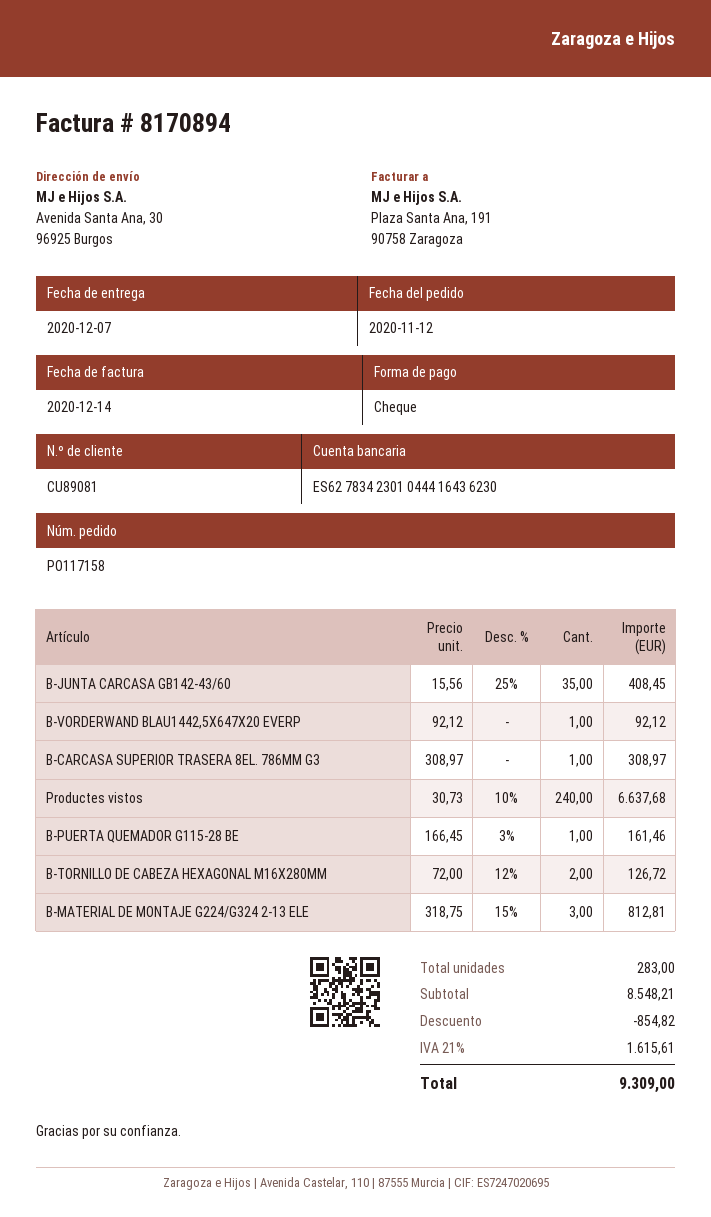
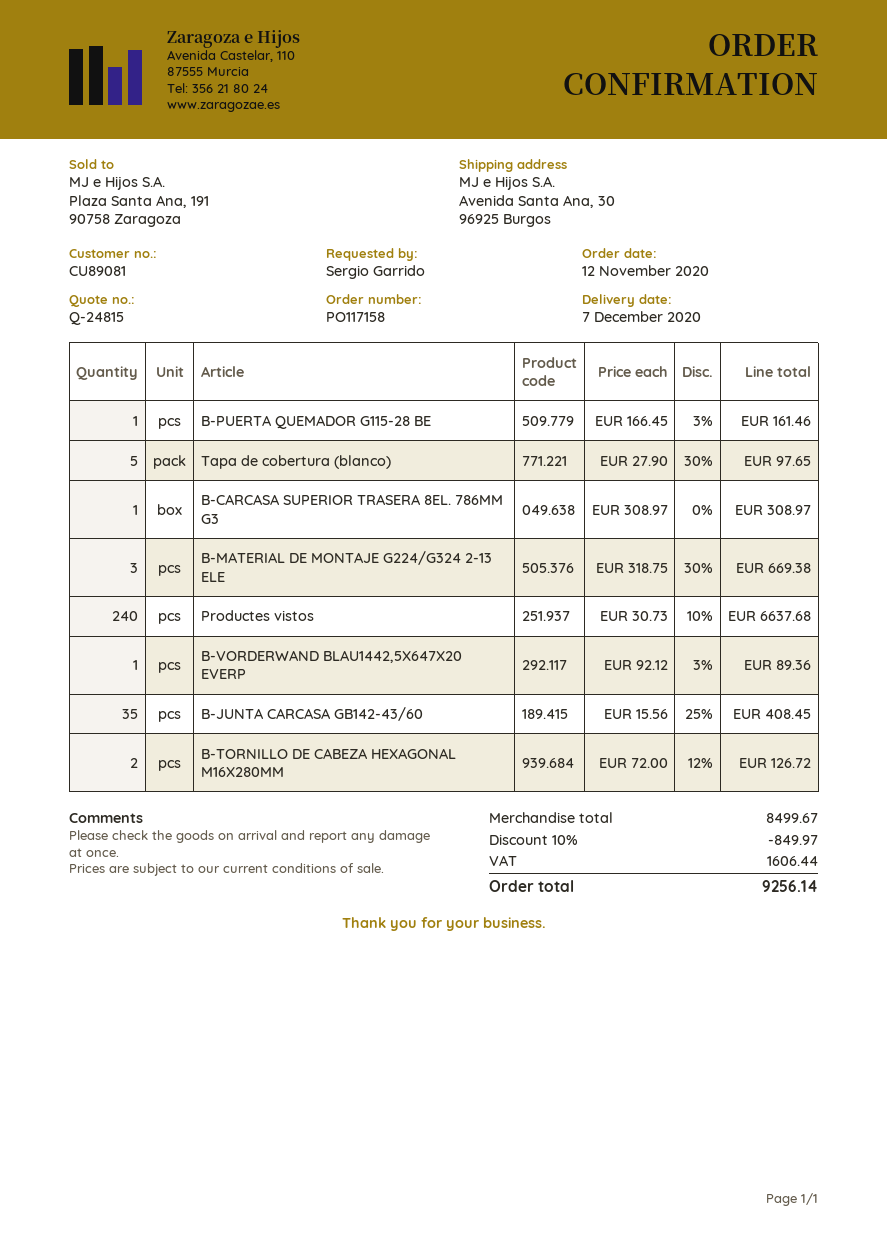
B-VORDERWAND BLAU1442,5X647X20 EVERP: 1 x 92.12 = 92.12 -> 1 x 92.12 - 3% = 89.36
B-MATERIAL DE MONTAJE G224/G324 2-13 ELE: 3 x 318.75 - 15% = 812.81 -> 3 x 318.75 - 30% = 669.38
Tapa de cobertura (blanco): none -> 5 x 27.90 - 30% = 97.65
subtotal: 8548.21 -> 8499.67
discount: 854.82 -> 849.97
tax: 1615.61 -> 1606.44
total: 9309.00 -> 9256.14

